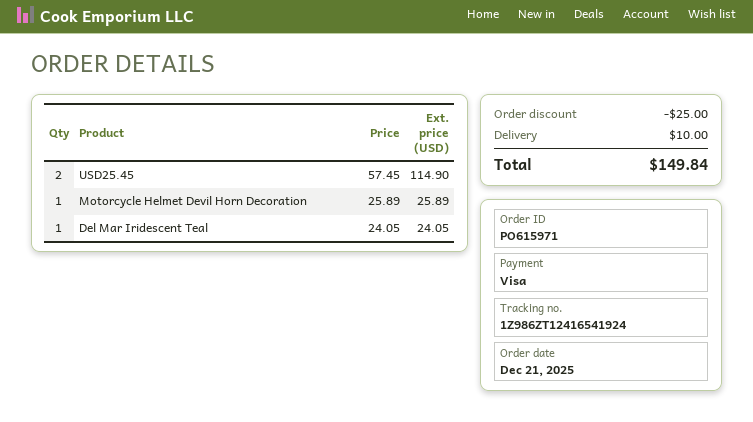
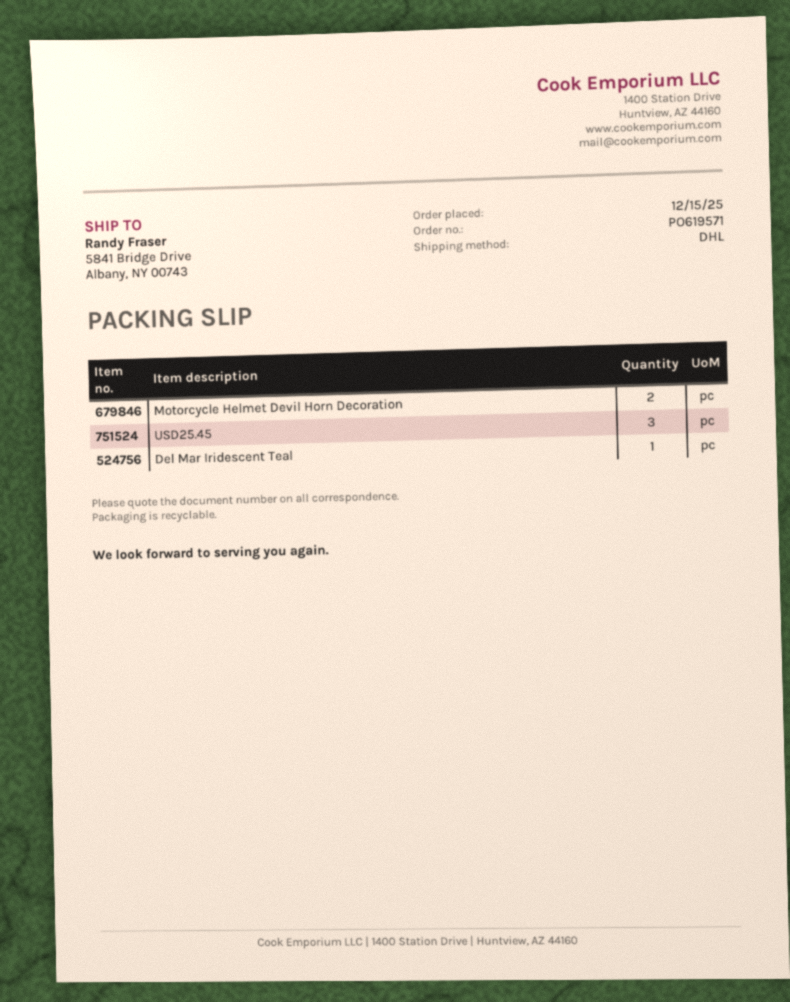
order number: PO615971 -> PO619571
order date: 2025-12-21 -> 2025-12-15
USD25.45: 2 -> 3
Motorcycle Helmet Devil Horn Decoration: 1 -> 2

